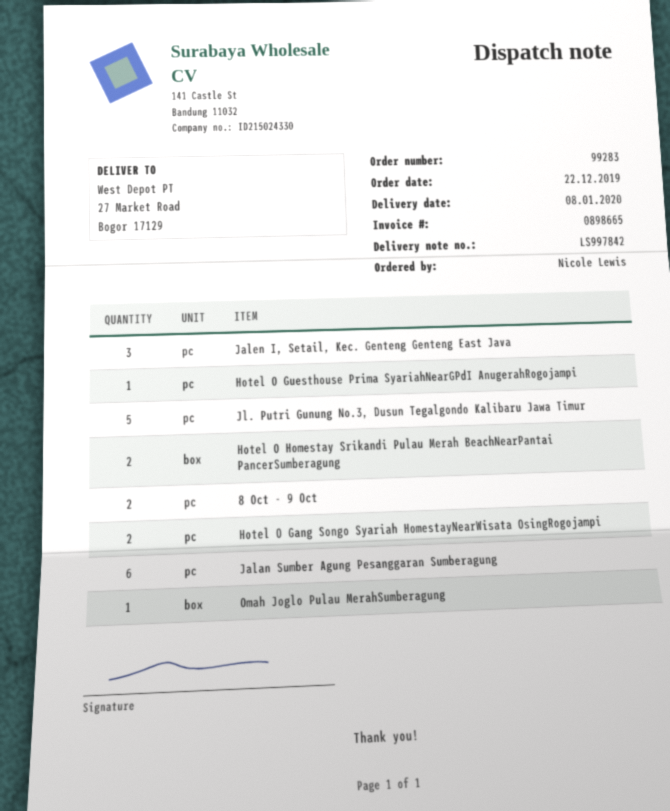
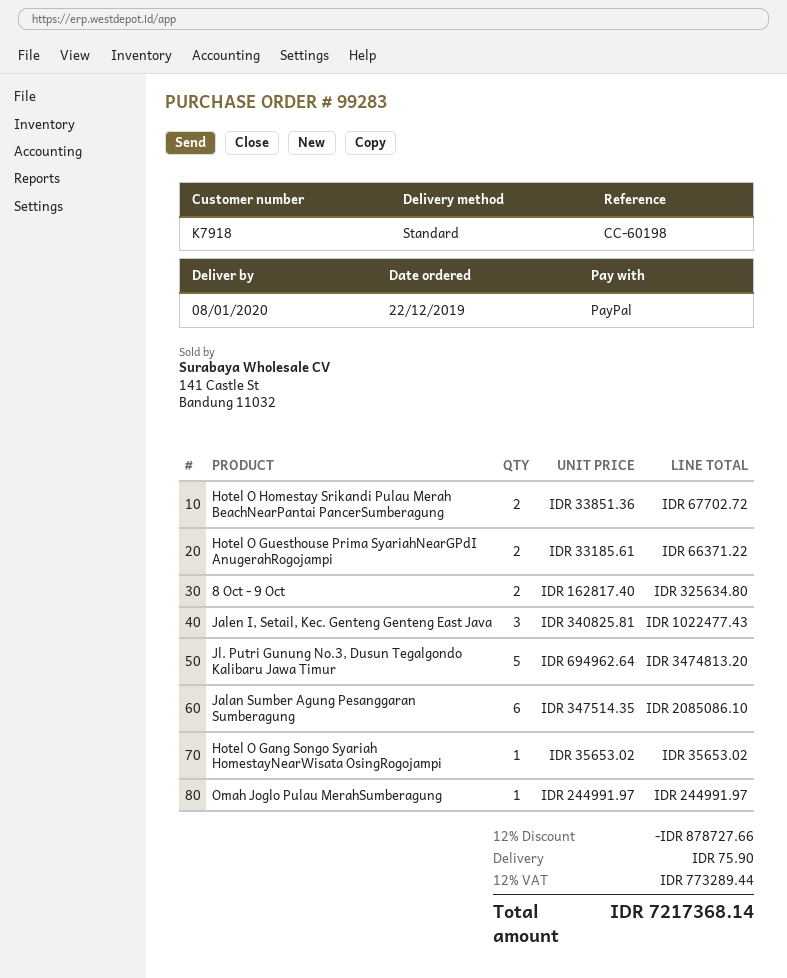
Hotel O Guesthouse Prima SyariahNearGPdI AnugerahRogojampi: 1 -> 2
Hotel O Gang Songo Syariah HomestayNearWisata OsingRogojampi: 2 -> 1

